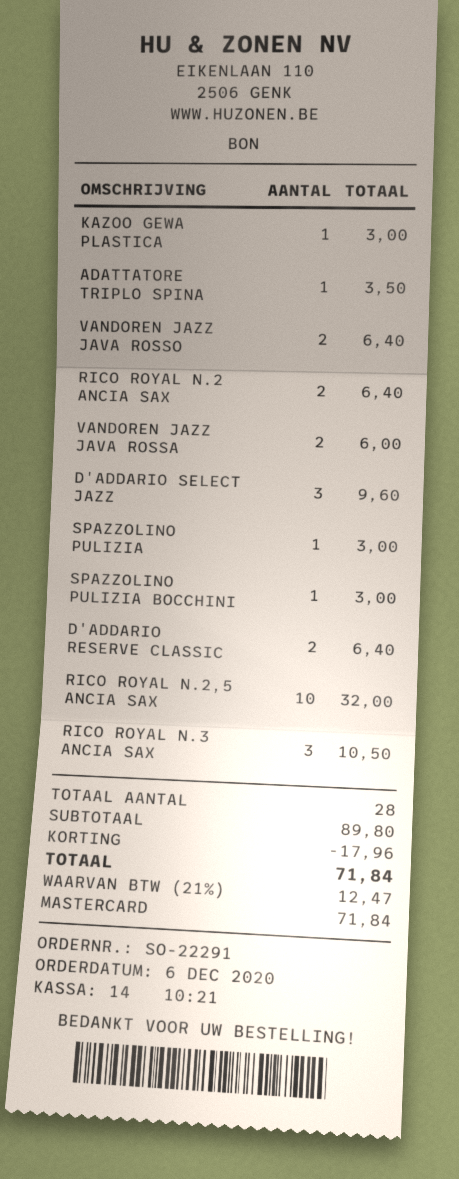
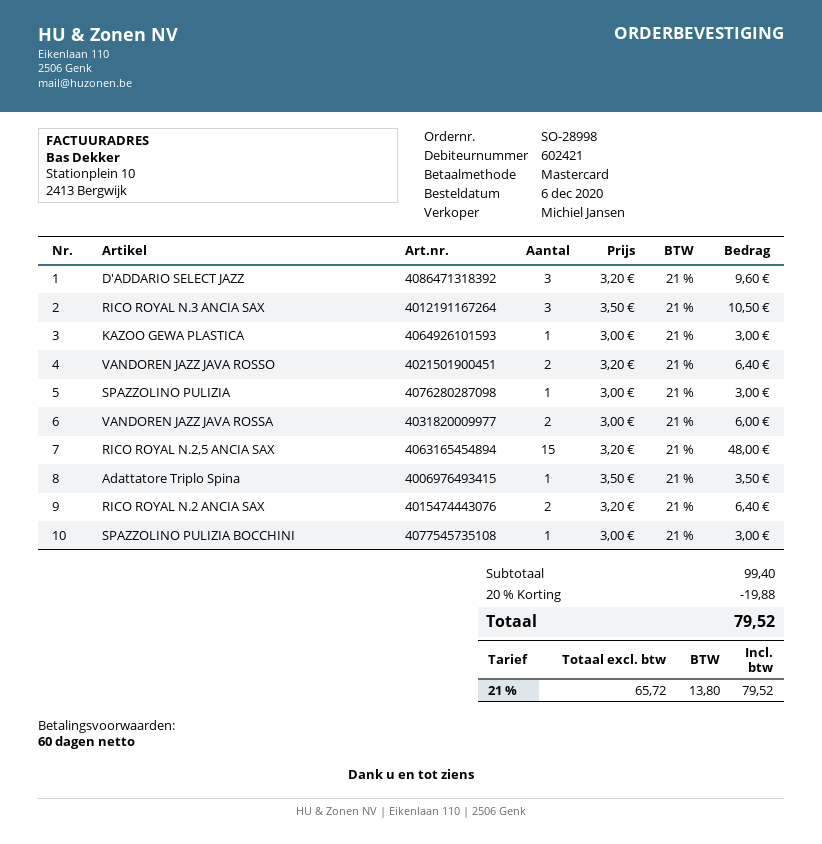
order number: SO-22291 -> SO-28998
D'ADDARIO RESERVE CLASSIC: 2 for 6.40 -> none
RICO ROYAL N.2,5 ANCIA SAX: 10 for 32.00 -> 15 for 48.00
subtotal: 89.80 -> 99.40
discount: 17.96 -> 19.88
tax: 21% = 12.47 -> 21% = 13.80
total: 71.84 -> 79.52

